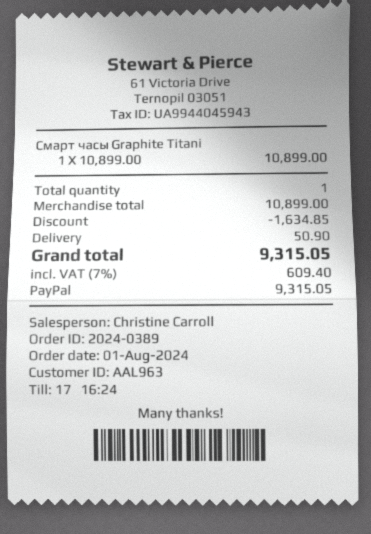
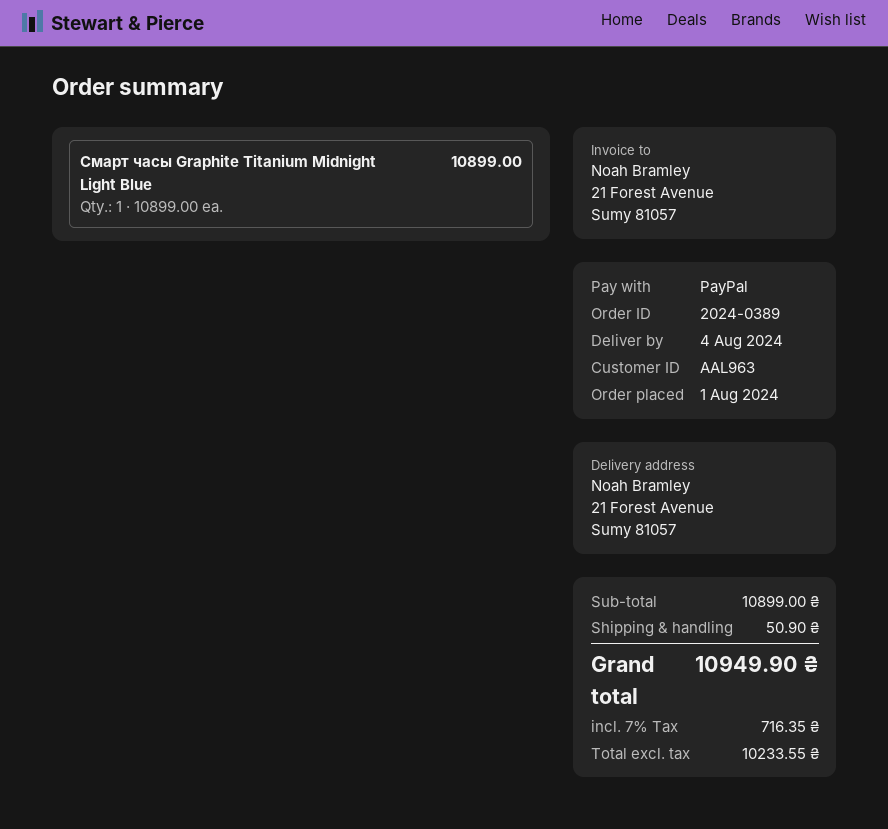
discount: 1634.85 -> none
tax: 7% = 609.40 -> 7% = 716.35
total: 9315.05 -> 10949.90

